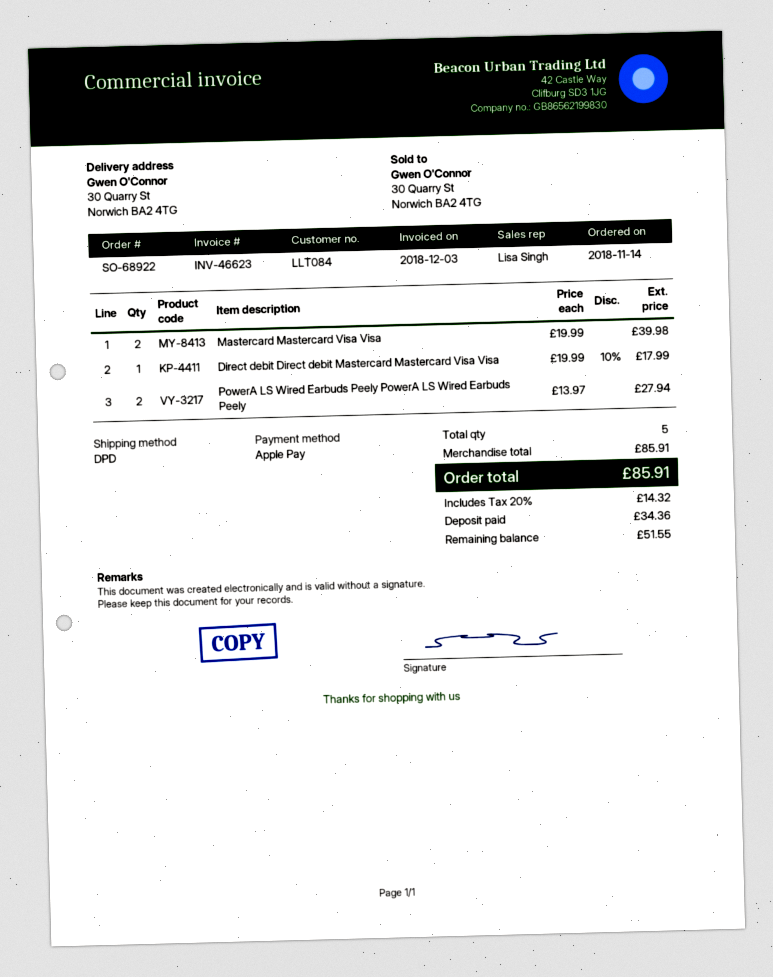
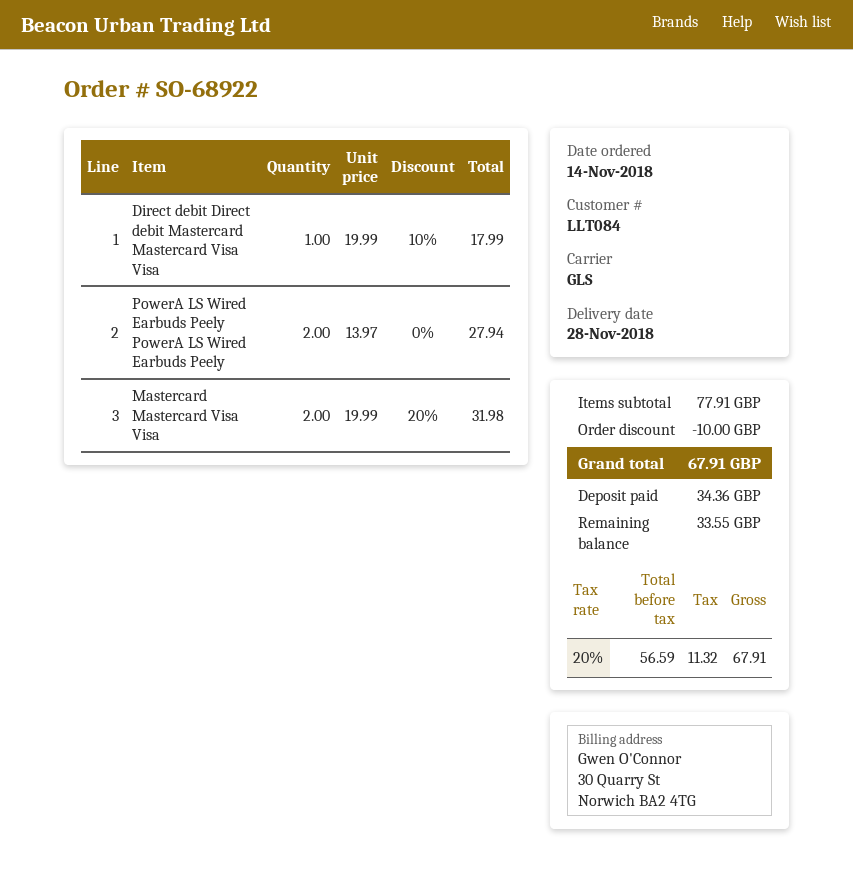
shipping method: DPD -> GLS
Mastercard Mastercard Visa Visa: 2 x 19.99 = 39.98 -> 2 x 19.99 - 20% = 31.98
subtotal: 85.91 -> 77.91
discount: none -> 10.00
tax: 20% = 14.32 -> 20% = 11.32
total: 85.91 -> 67.91
balance: 51.55 -> 33.55

